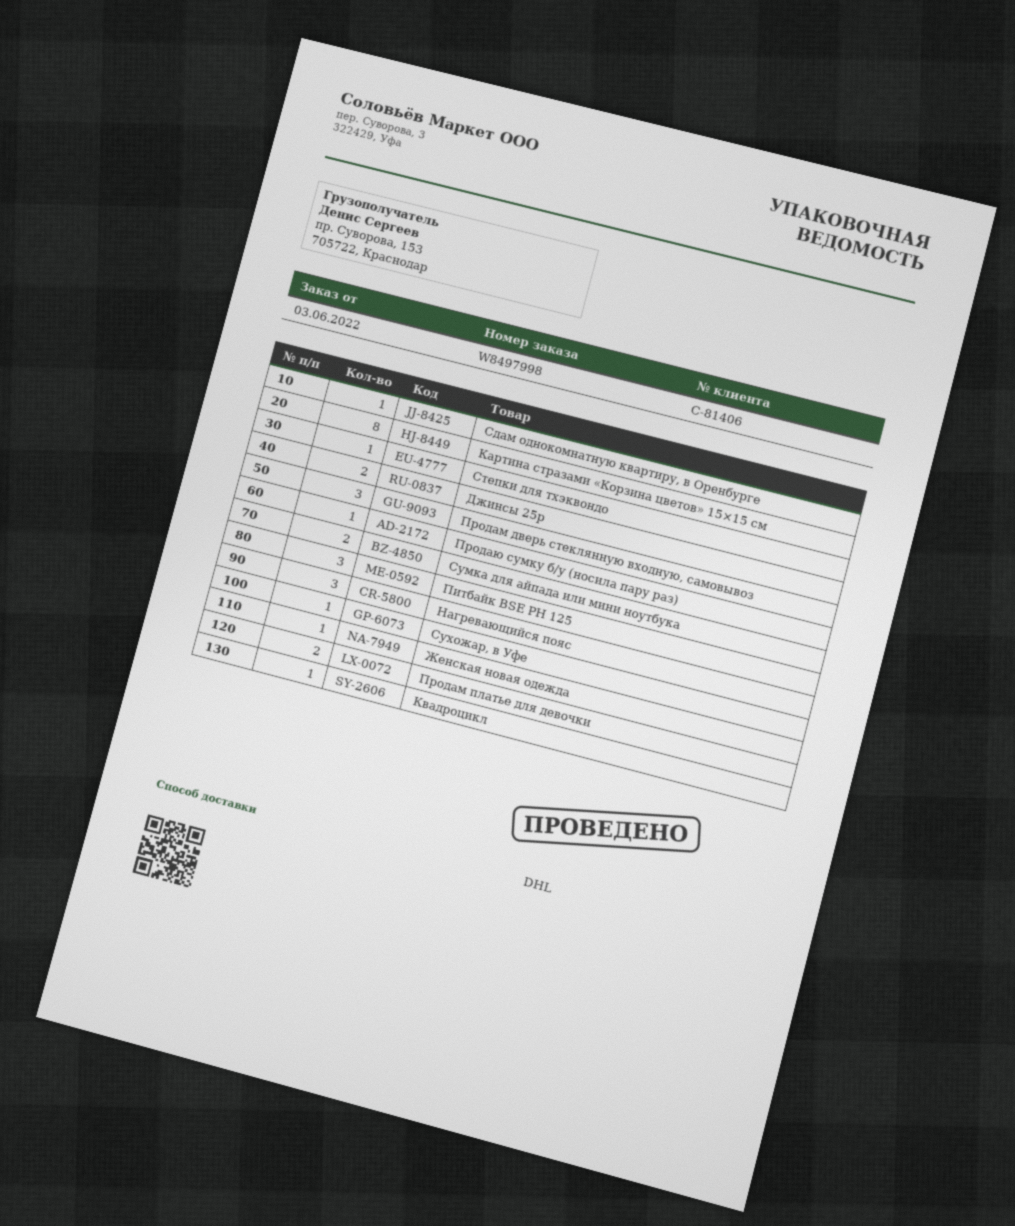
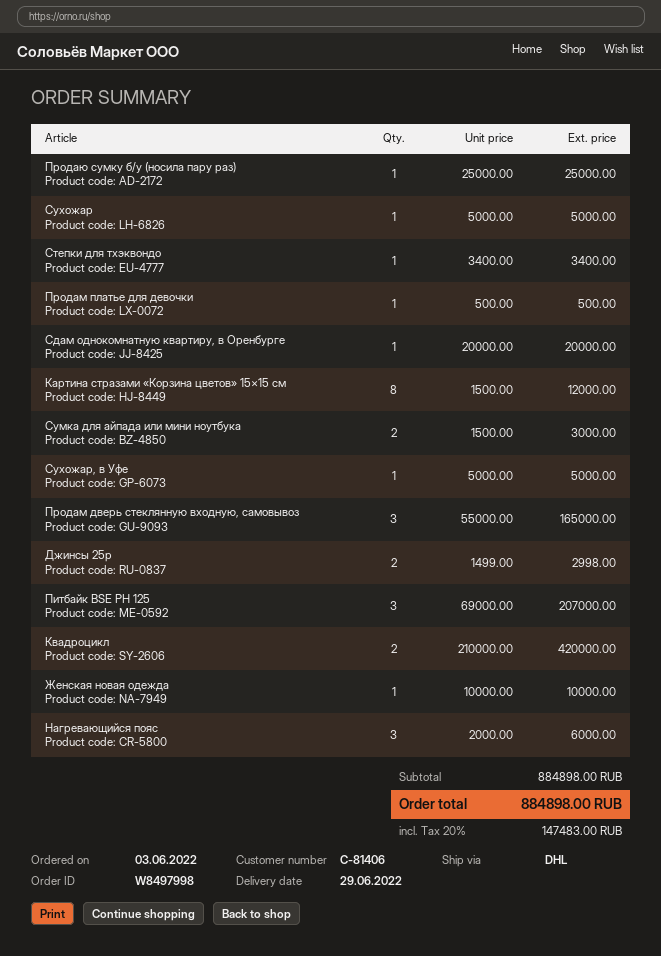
Продам платье для девочки: 2 -> 1
Квадроцикл: 1 -> 2
Сухожар: none -> 1

